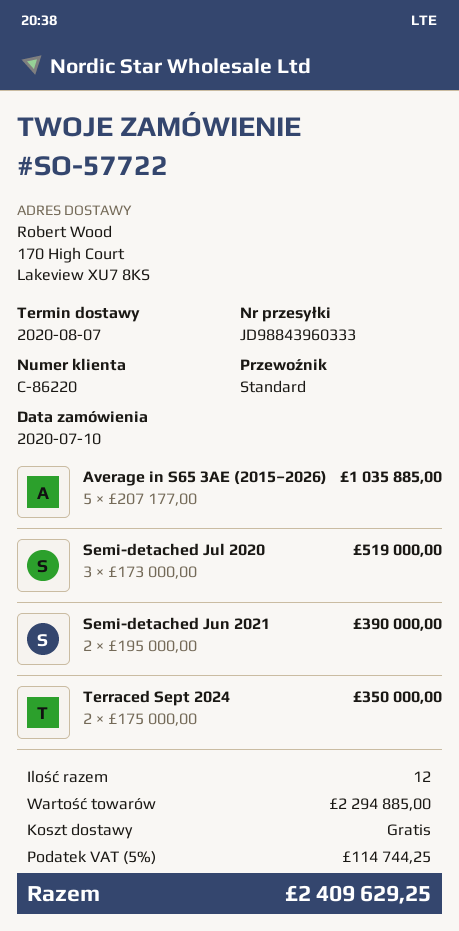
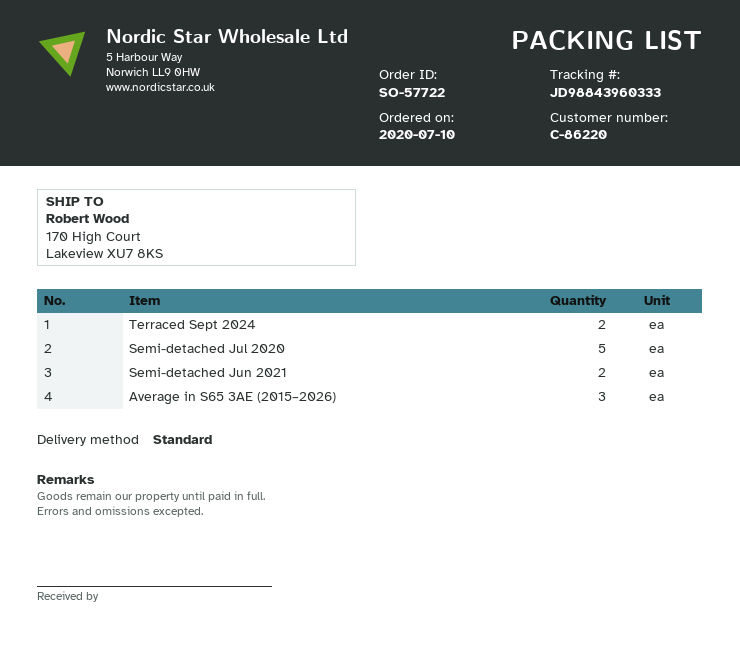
Average in S65 3AE (2015–2026): 5 -> 3
Semi-detached Jul 2020: 3 -> 5

